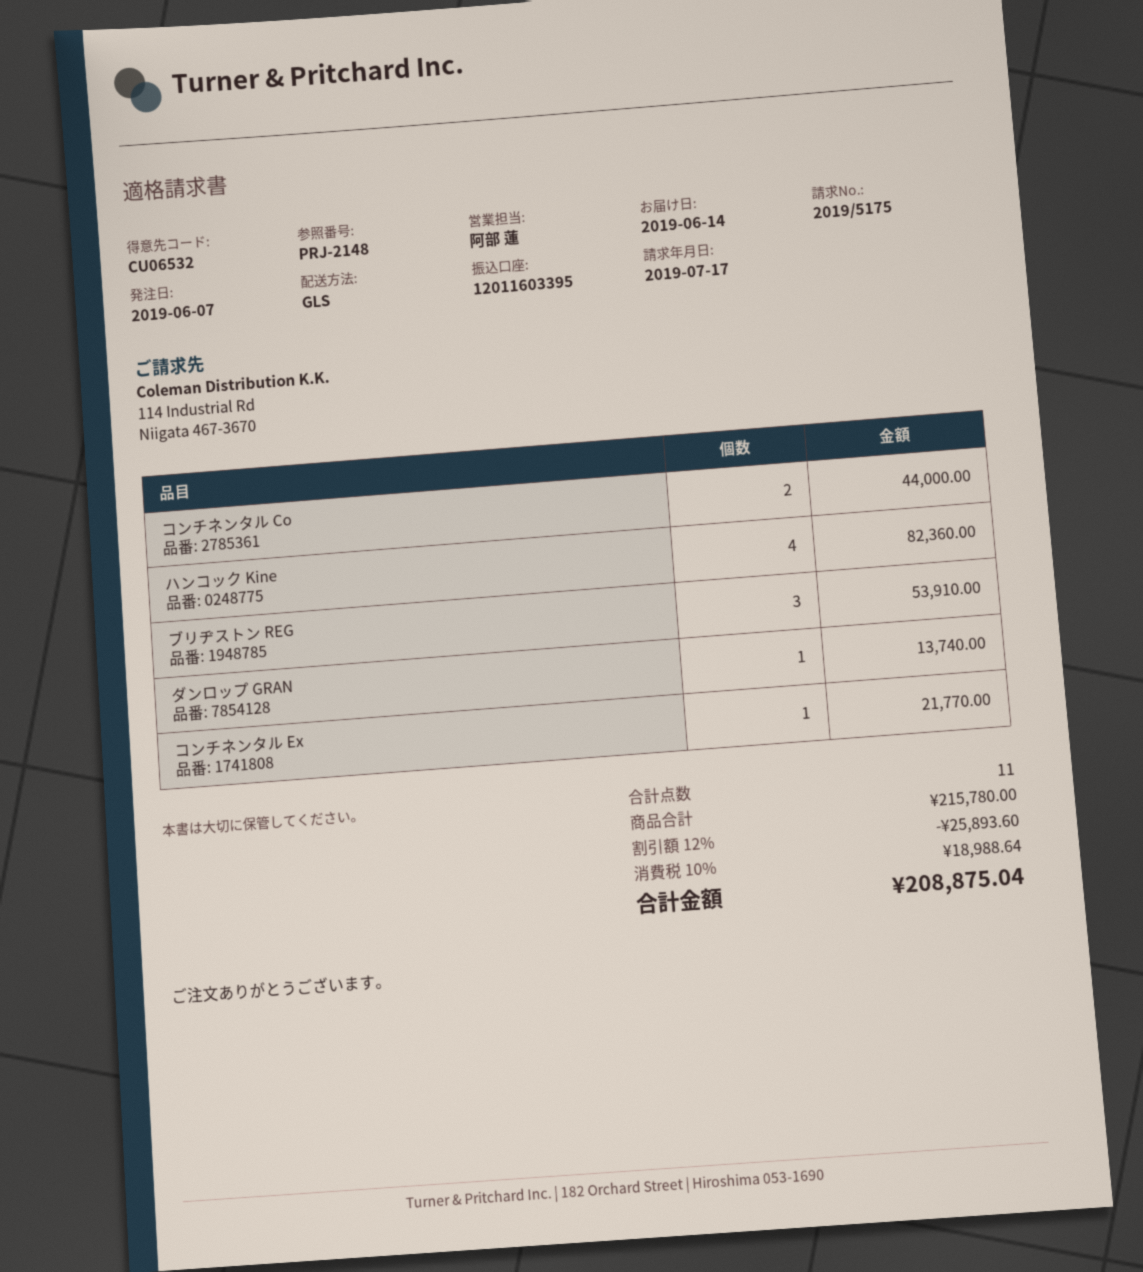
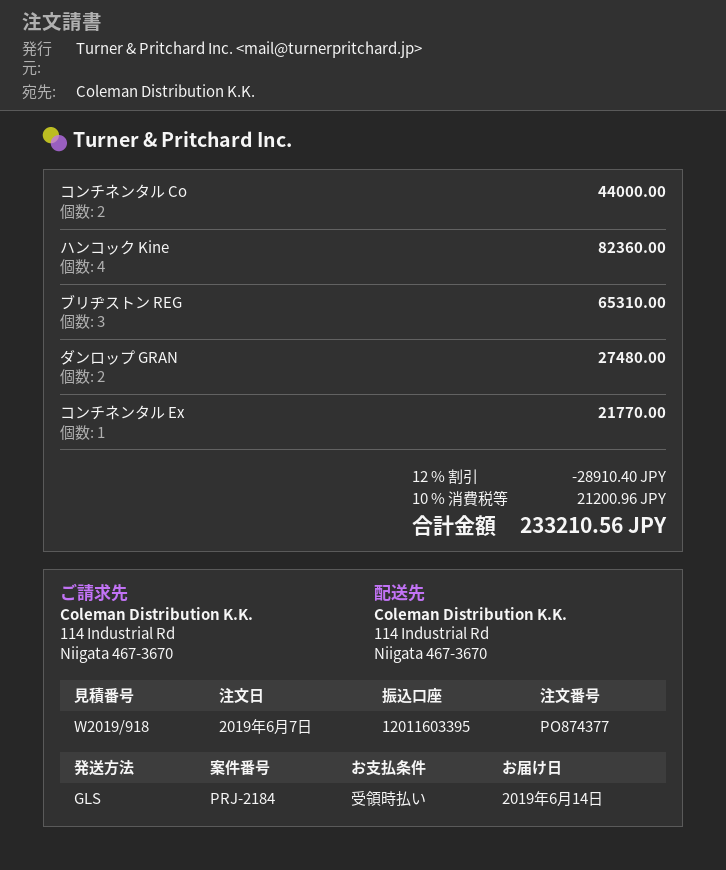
reference: PRJ-2148 -> PRJ-2184
ブリヂストン REG: 3 for 53910.00 -> 3 for 65310.00
ダンロップ GRAN: 1 for 13740.00 -> 2 for 27480.00
discount: 12% = 25893.60 -> 12% = 28910.40
tax: 10% = 18988.64 -> 10% = 21200.96
total: 208875.04 -> 233210.56

